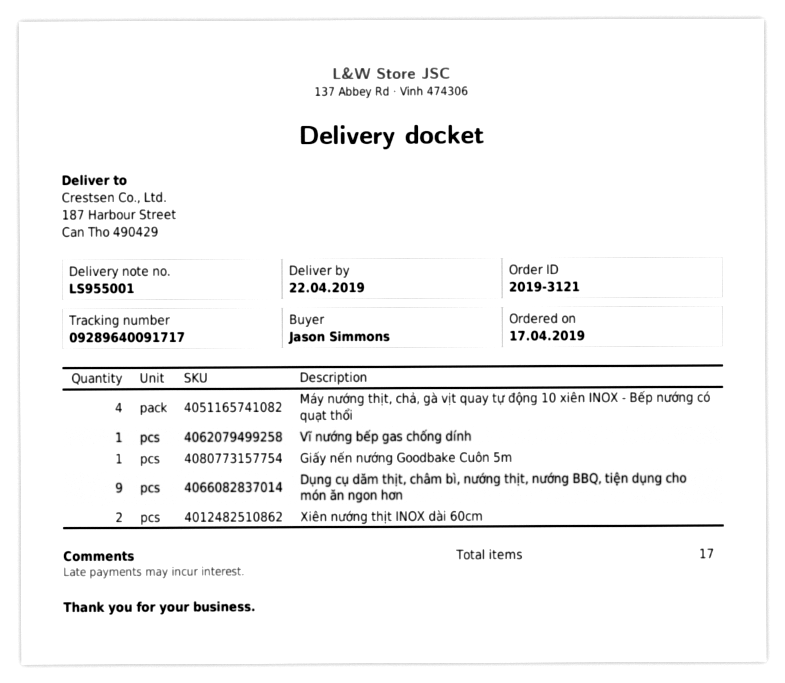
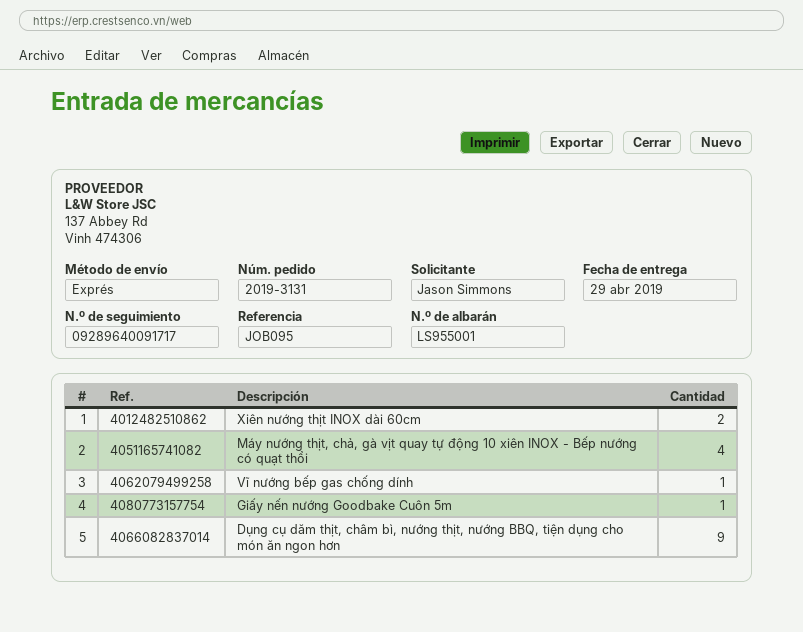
order number: 2019-3121 -> 2019-3131
delivery date: 2019-04-22 -> 2019-04-29

